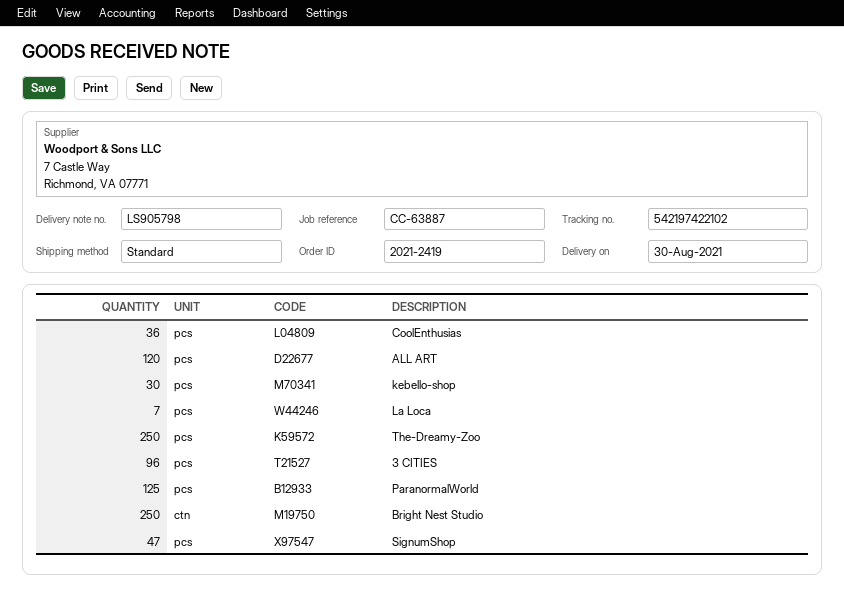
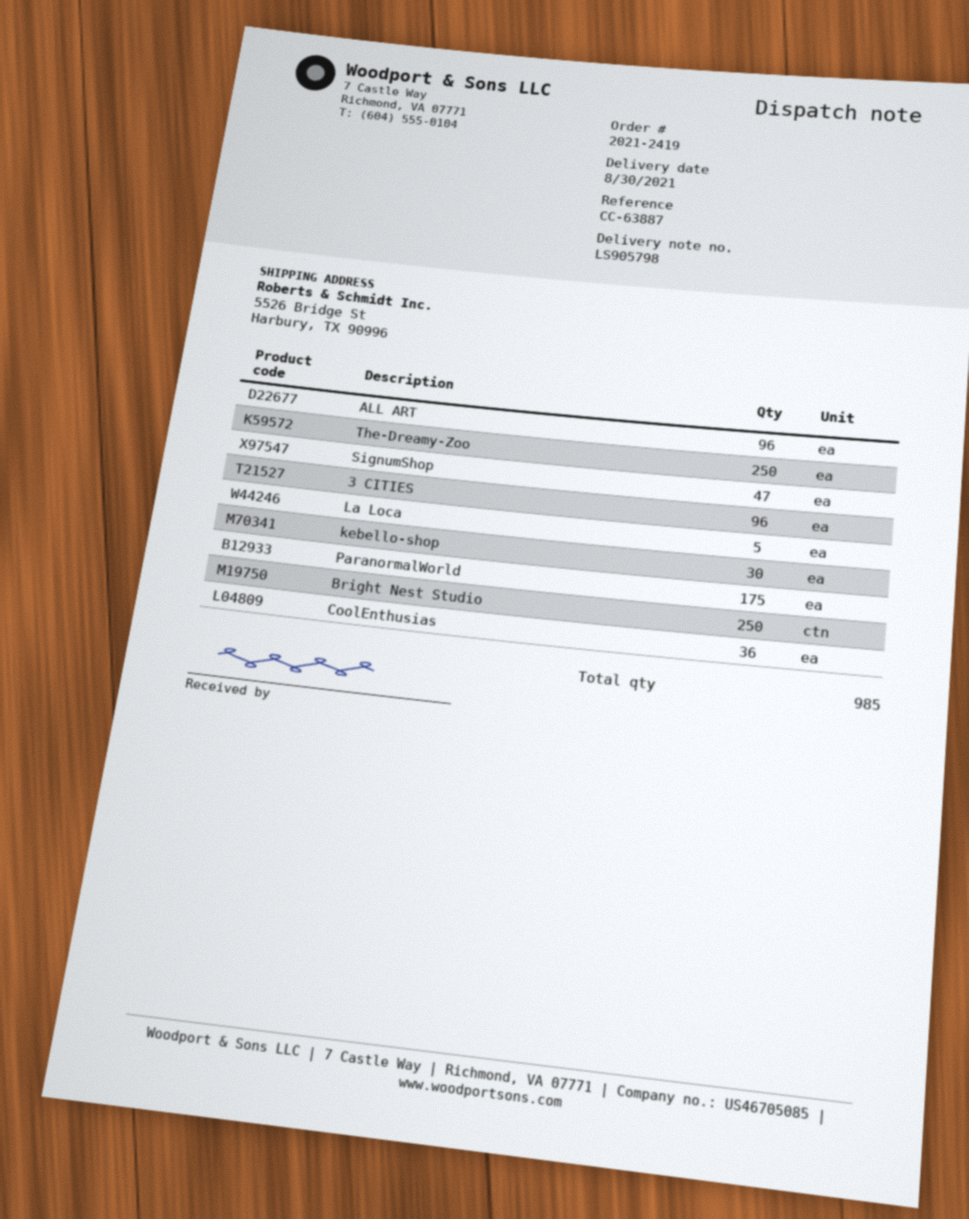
ALL ART: 120 -> 96
La Loca: 7 -> 5
ParanormalWorld: 125 -> 175

